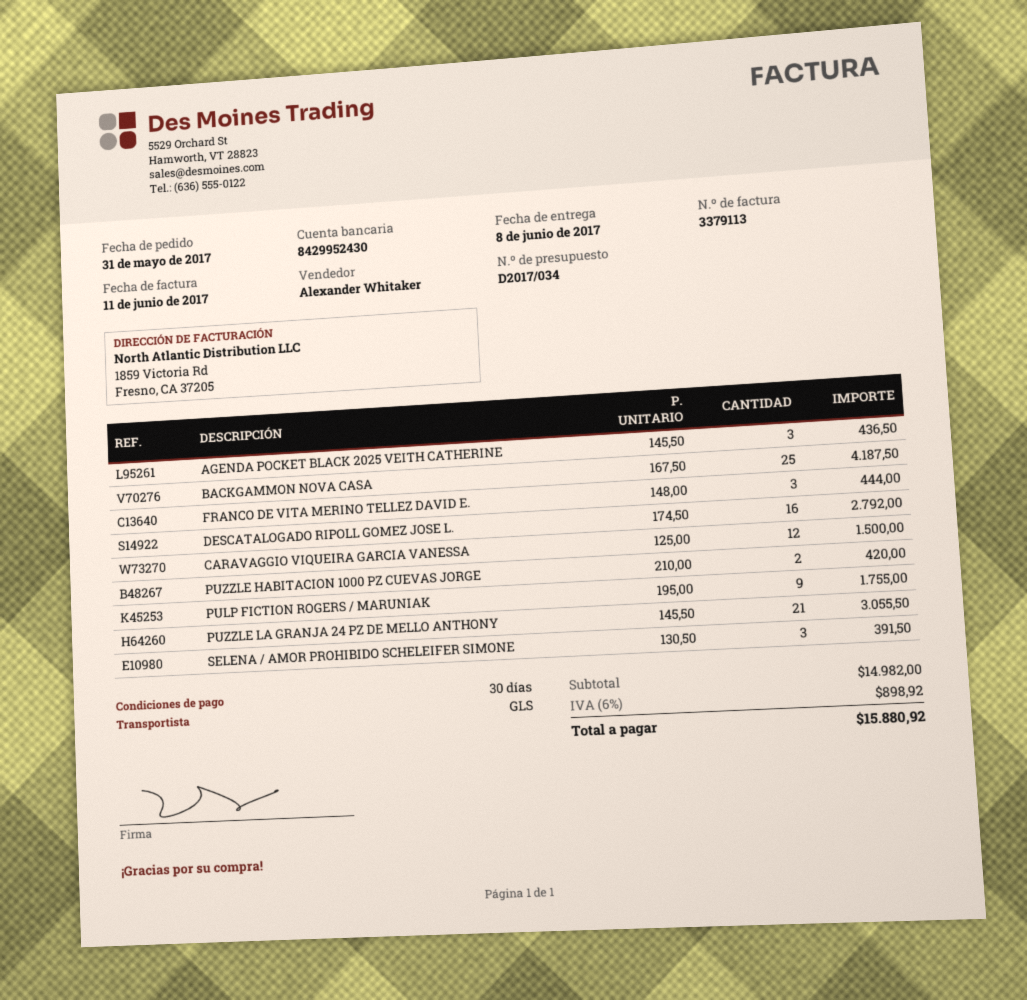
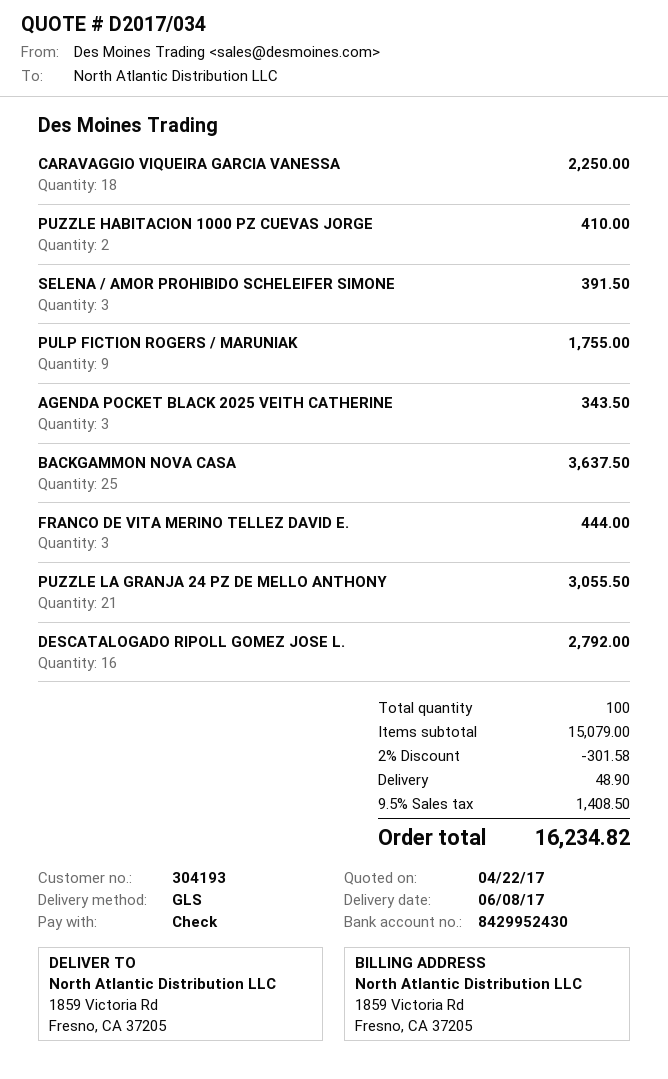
AGENDA POCKET BLACK 2025 VEITH CATHERINE: 3 for 436.50 -> 3 for 343.50
BACKGAMMON NOVA CASA: 25 for 4187.50 -> 25 for 3637.50
CARAVAGGIO VIQUEIRA GARCIA VANESSA: 12 for 1500.00 -> 18 for 2250.00
PUZZLE HABITACION 1000 PZ CUEVAS JORGE: 2 for 420.00 -> 2 for 410.00
subtotal: 14982.00 -> 15079.00
discount: none -> 2% = 301.58
shipping: none -> 48.90
tax: 6% = 898.92 -> 9.5% = 1408.50
total: 15880.92 -> 16234.82

